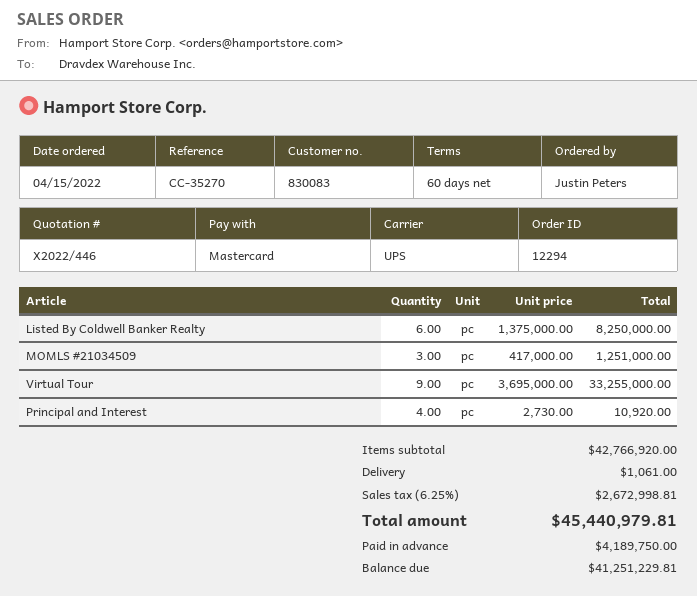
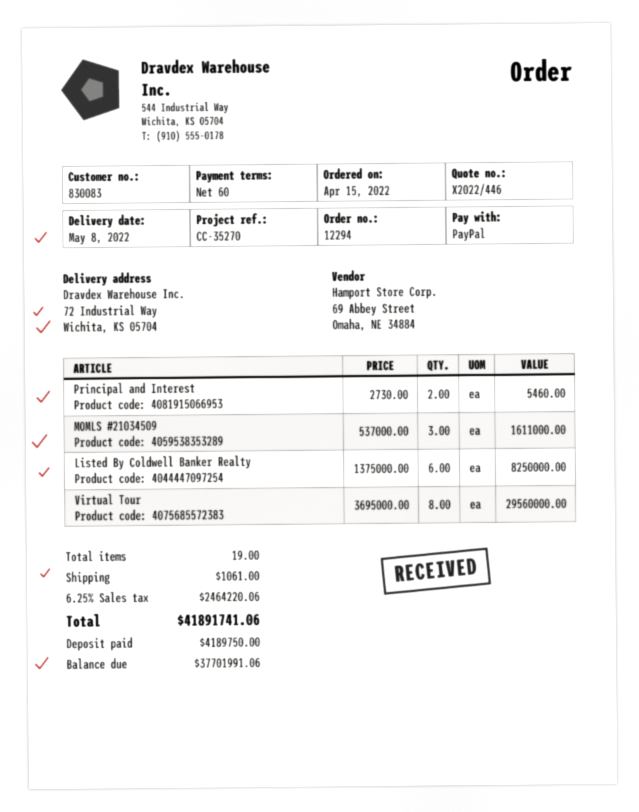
payment method: Mastercard -> PayPal
MOMLS #21034509: 3 x 417000.00 = 1251000.00 -> 3 x 537000.00 = 1611000.00
Virtual Tour: 9 x 3695000.00 = 33255000.00 -> 8 x 3695000.00 = 29560000.00
Principal and Interest: 4 x 2730.00 = 10920.00 -> 2 x 2730.00 = 5460.00
tax: 6.25% = 2672998.81 -> 6.25% = 2464220.06
total: 45440979.81 -> 41891741.06
balance: 41251229.81 -> 37701991.06

